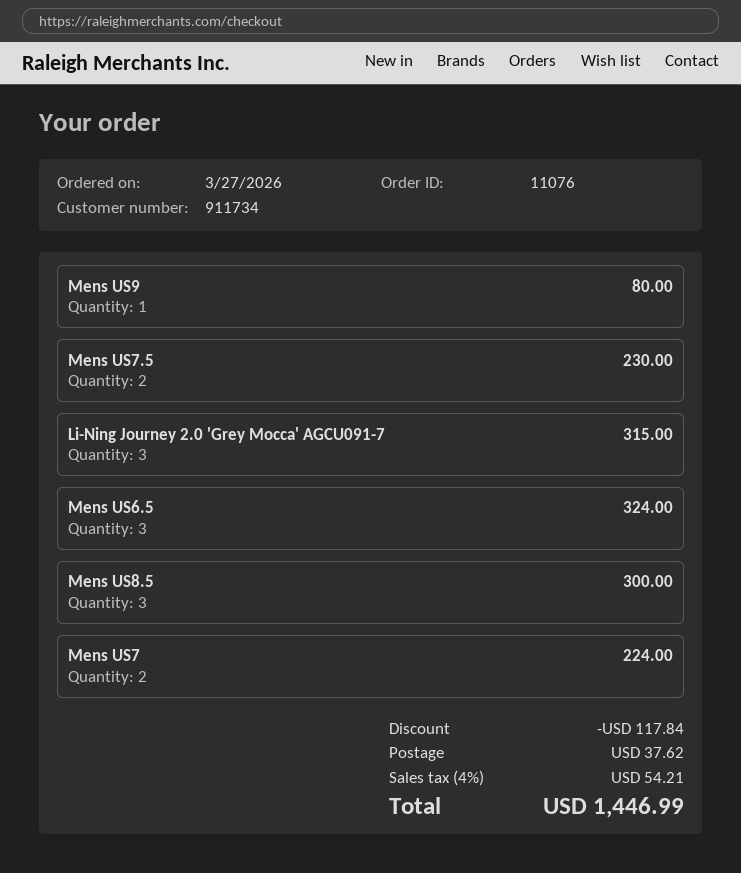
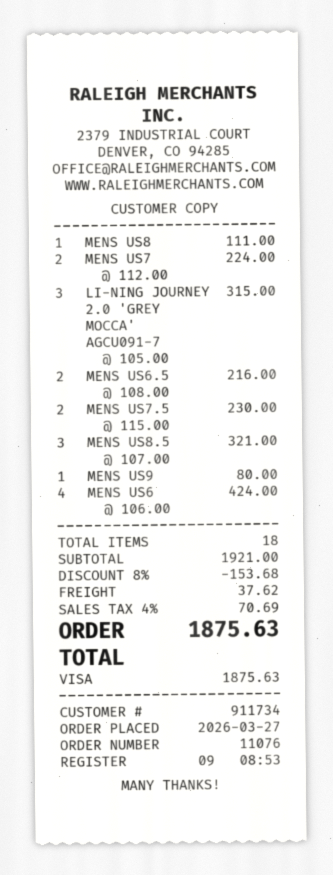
Mens US6.5: 3 for 324.00 -> 2 for 216.00
Mens US8.5: 3 for 300.00 -> 3 for 321.00
MENS US8: none -> 1 for 111.00
MENS US6: none -> 4 for 424.00
discount: 117.84 -> 153.68
tax: 4% = 54.21 -> 4% = 70.69
total: 1446.99 -> 1875.63

